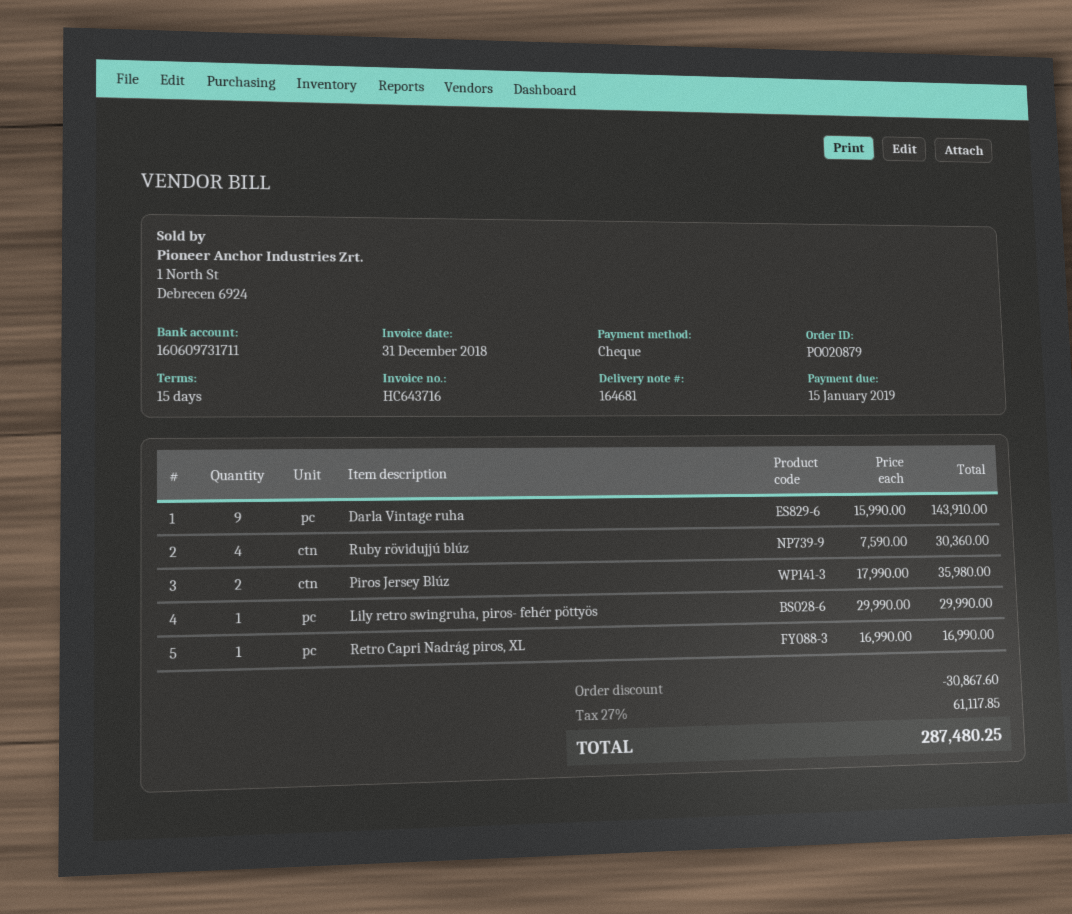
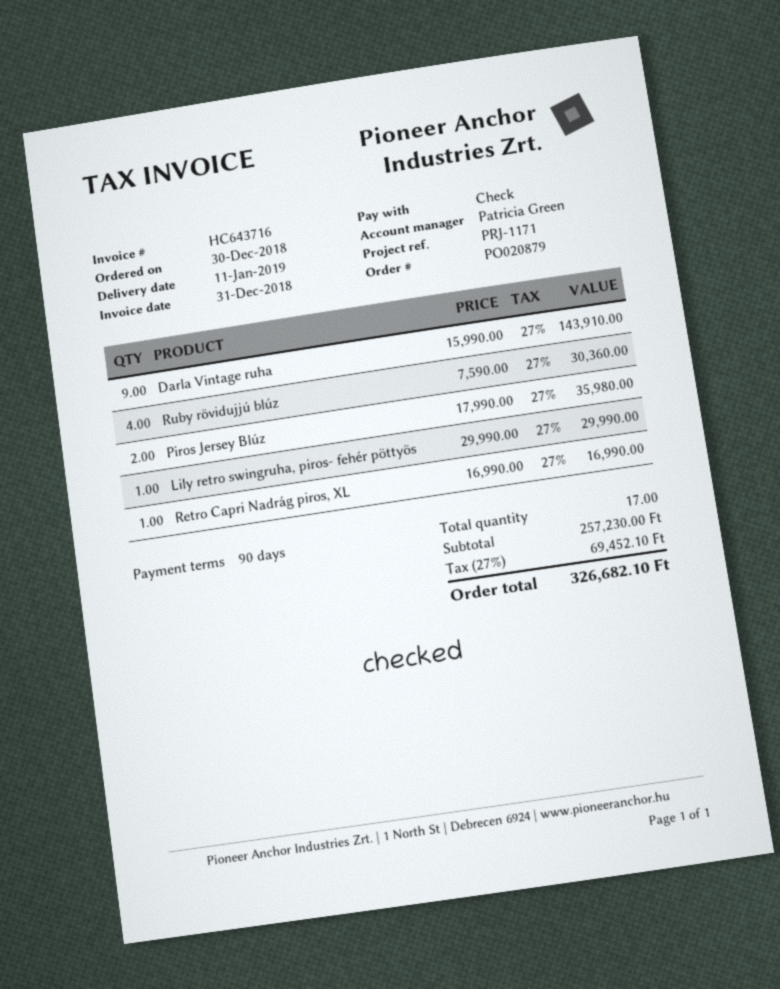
payment terms: 15 days -> 90 days
discount: 30867.60 -> none
tax: 27% = 61117.85 -> 27% = 69452.10
total: 287480.25 -> 326682.10

